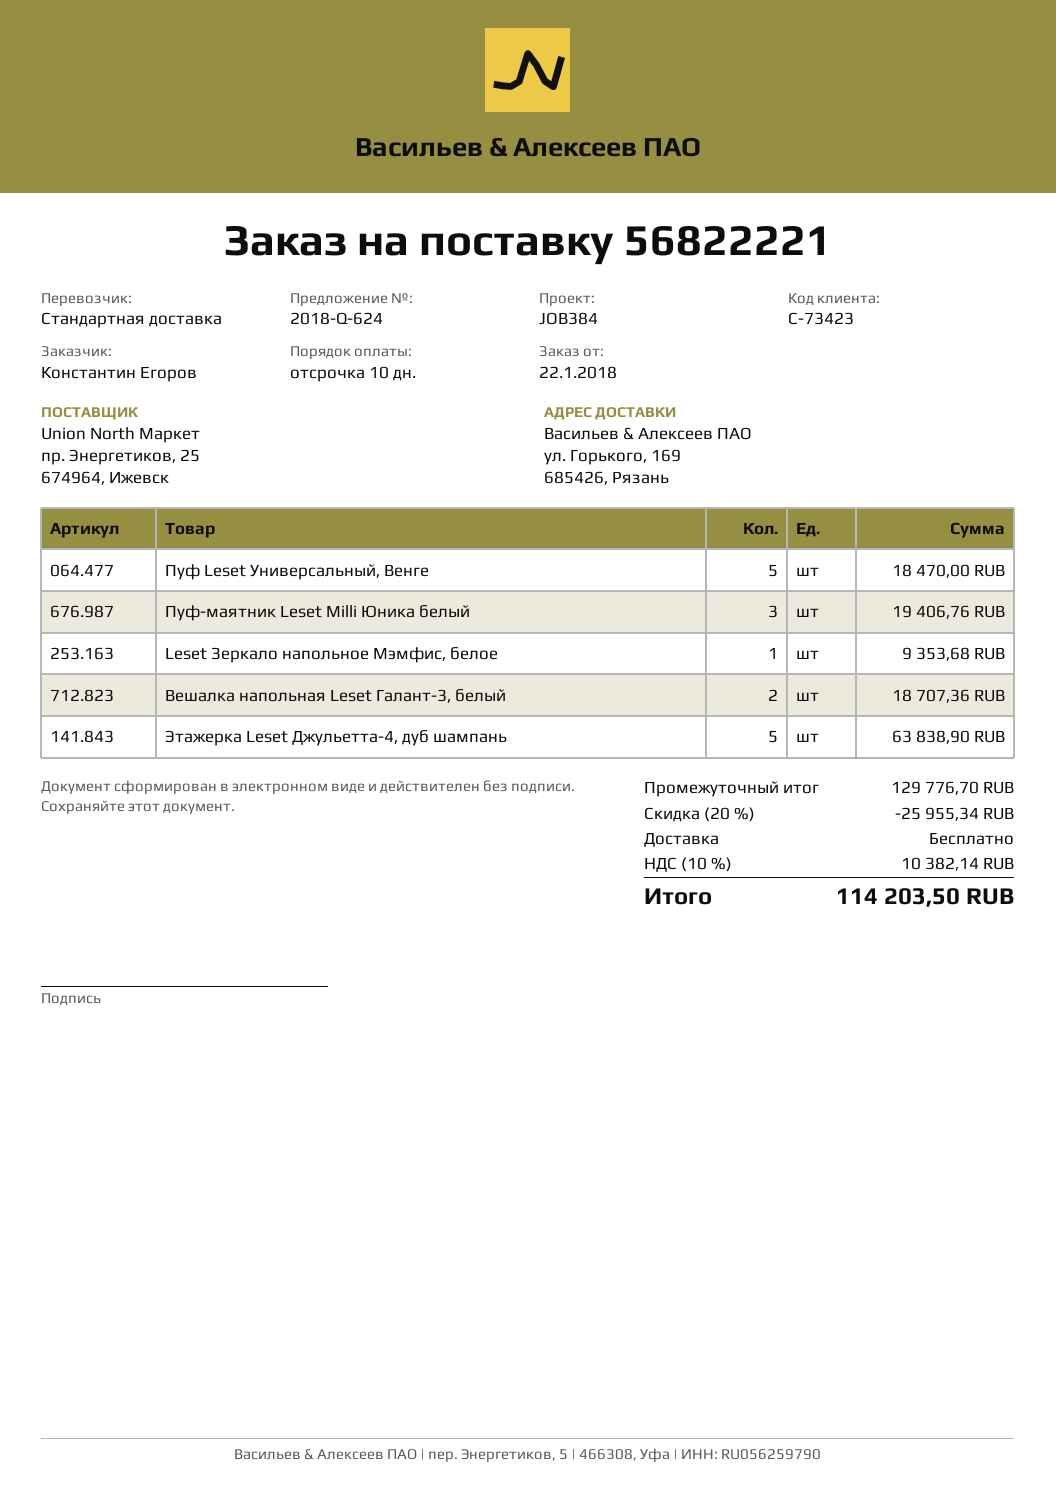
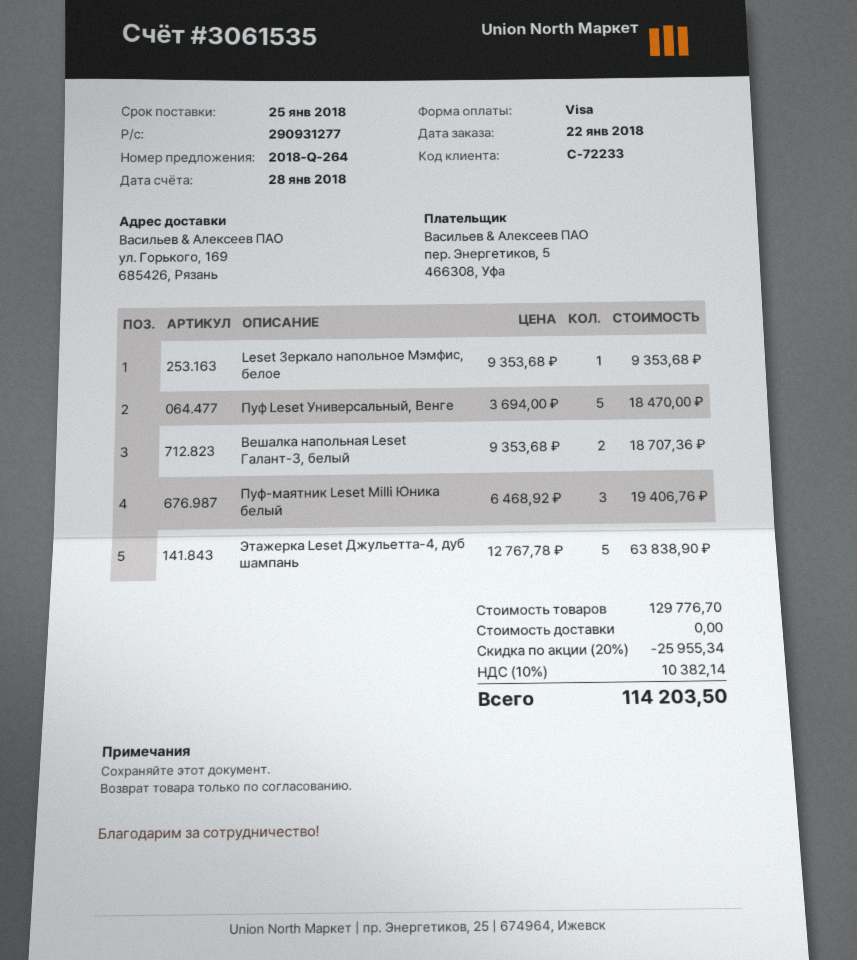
quote number: 2018-Q-624 -> 2018-Q-264
customer number: C-73423 -> C-72233

